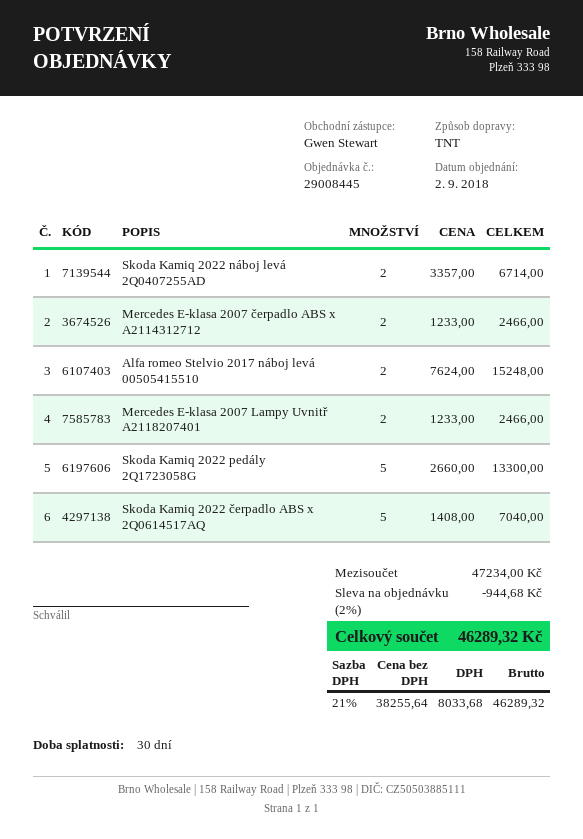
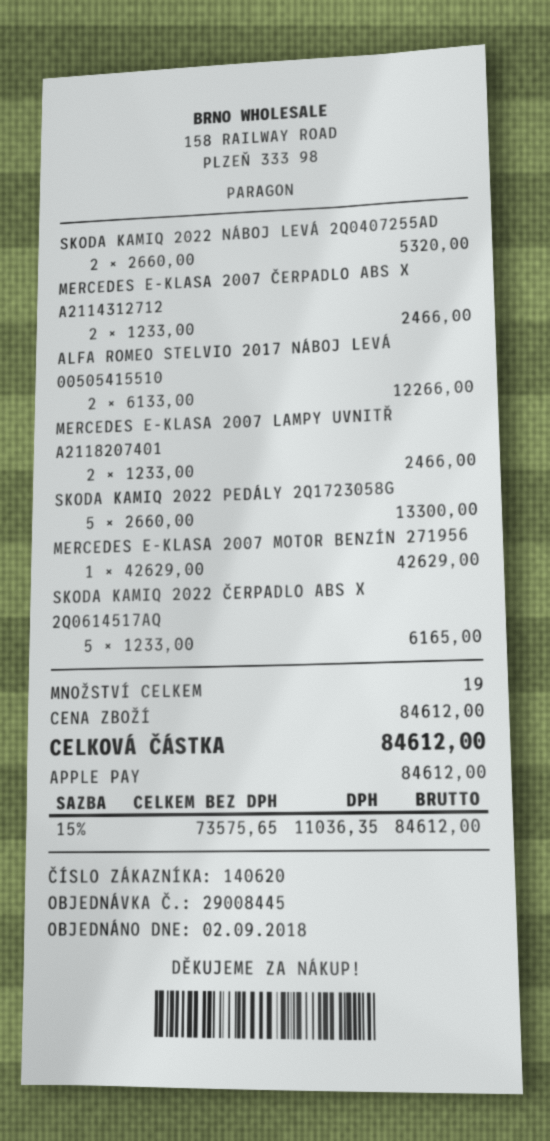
Skoda Kamiq 2022 náboj levá 2Q0407255AD: 2 x 3357.00 = 6714.00 -> 2 x 2660.00 = 5320.00
Alfa romeo Stelvio 2017 náboj levá 00505415510: 2 x 7624.00 = 15248.00 -> 2 x 6133.00 = 12266.00
Skoda Kamiq 2022 čerpadlo ABS x 2Q0614517AQ: 5 x 1408.00 = 7040.00 -> 5 x 1233.00 = 6165.00
MERCEDES E-KLASA 2007 MOTOR BENZÍN 271956: none -> 1 x 42629.00 = 42629.00
subtotal: 47234.00 -> 84612.00
discount: 2% = 944.68 -> none
net: 38255.64 -> 73575.65
tax: 21% = 8033.68 -> 15% = 11036.35
total: 46289.32 -> 84612.00

